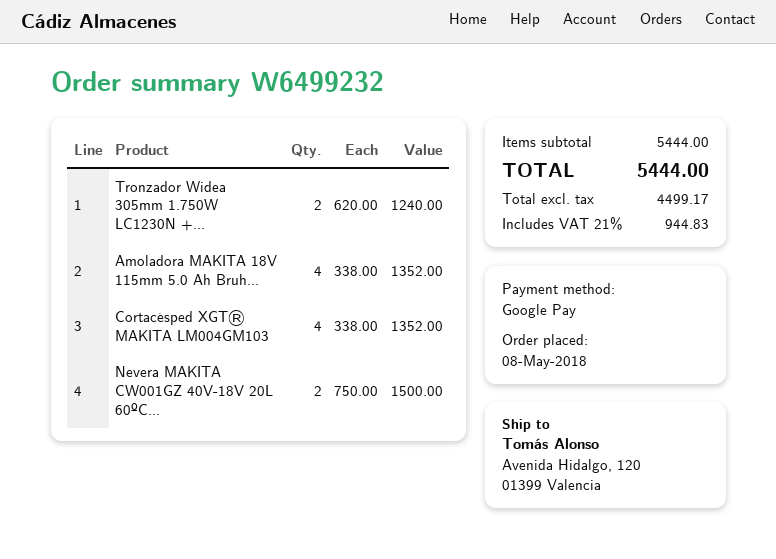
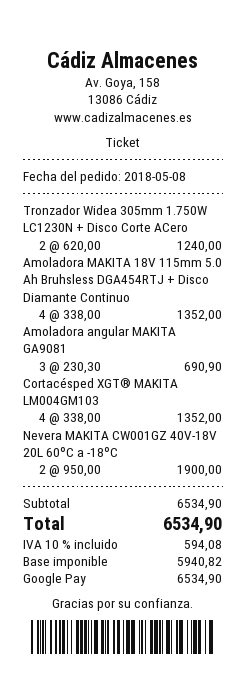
Nevera MAKITA CW001GZ 40V-18V 20L 60ºC...: 2 x 750.00 = 1500.00 -> 2 x 950.00 = 1900.00
Amoladora angular MAKITA GA9081: none -> 3 x 230.30 = 690.90
subtotal: 5444.00 -> 6534.90
net: 4499.17 -> 5940.82
tax: 21% = 944.83 -> 10% = 594.08
total: 5444.00 -> 6534.90

